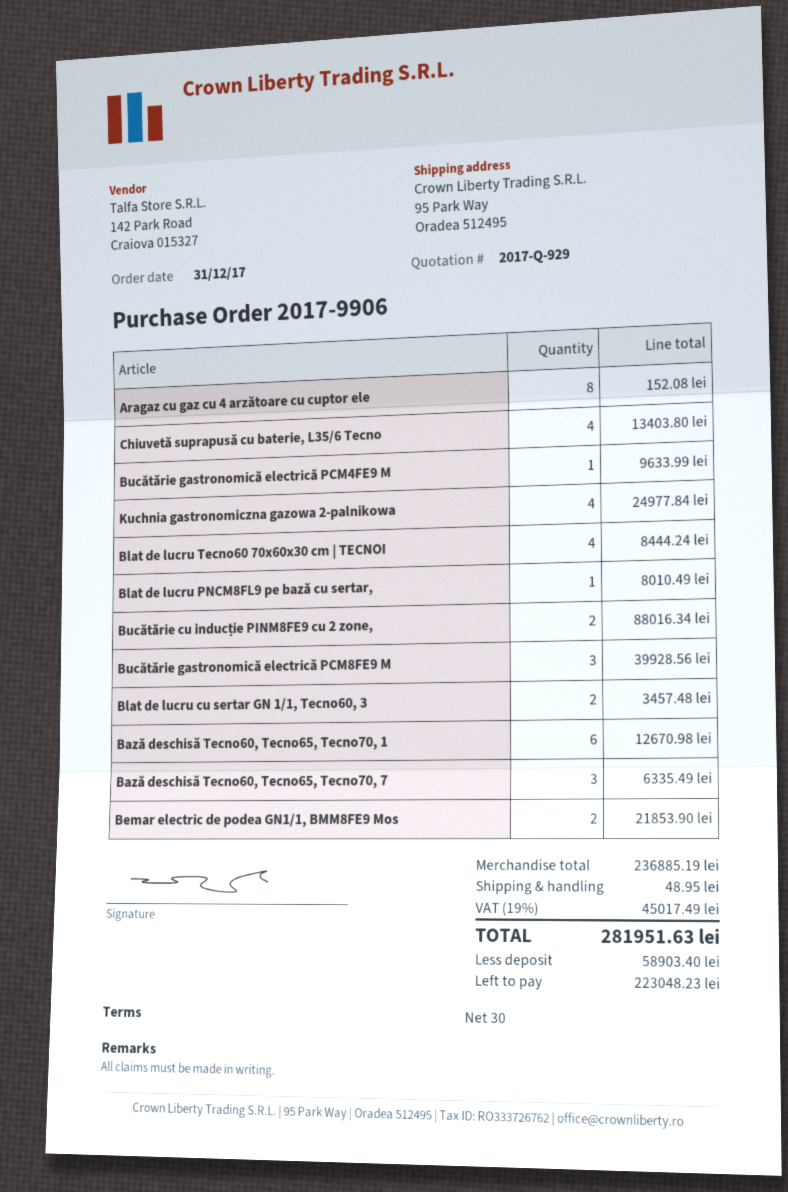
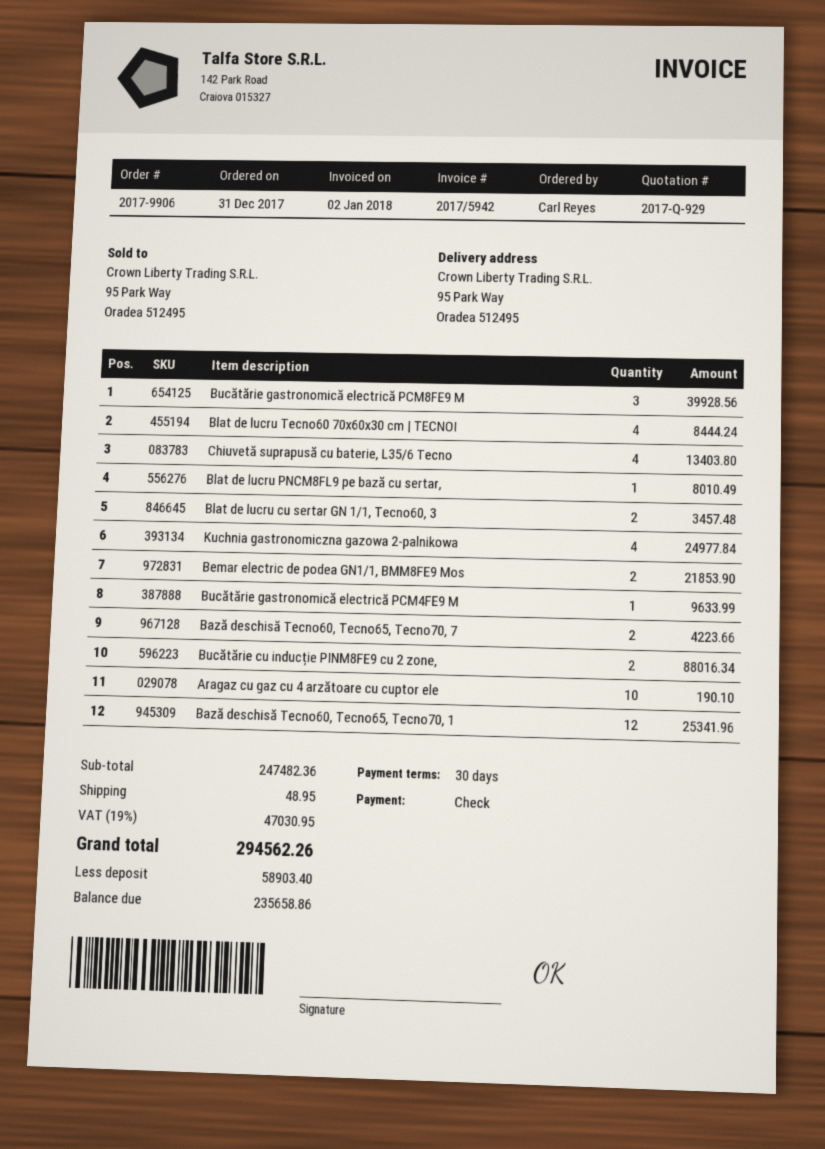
Aragaz cu gaz cu 4 arzătoare cu cuptor ele: 8 for 152.08 -> 10 for 190.10
Bază deschisă Tecno60, Tecno65, Tecno70, 1: 6 for 12670.98 -> 12 for 25341.96
Bază deschisă Tecno60, Tecno65, Tecno70, 7: 3 for 6335.49 -> 2 for 4223.66
subtotal: 236885.19 -> 247482.36
tax: 19% = 45017.49 -> 19% = 47030.95
total: 281951.63 -> 294562.26
balance: 223048.23 -> 235658.86

